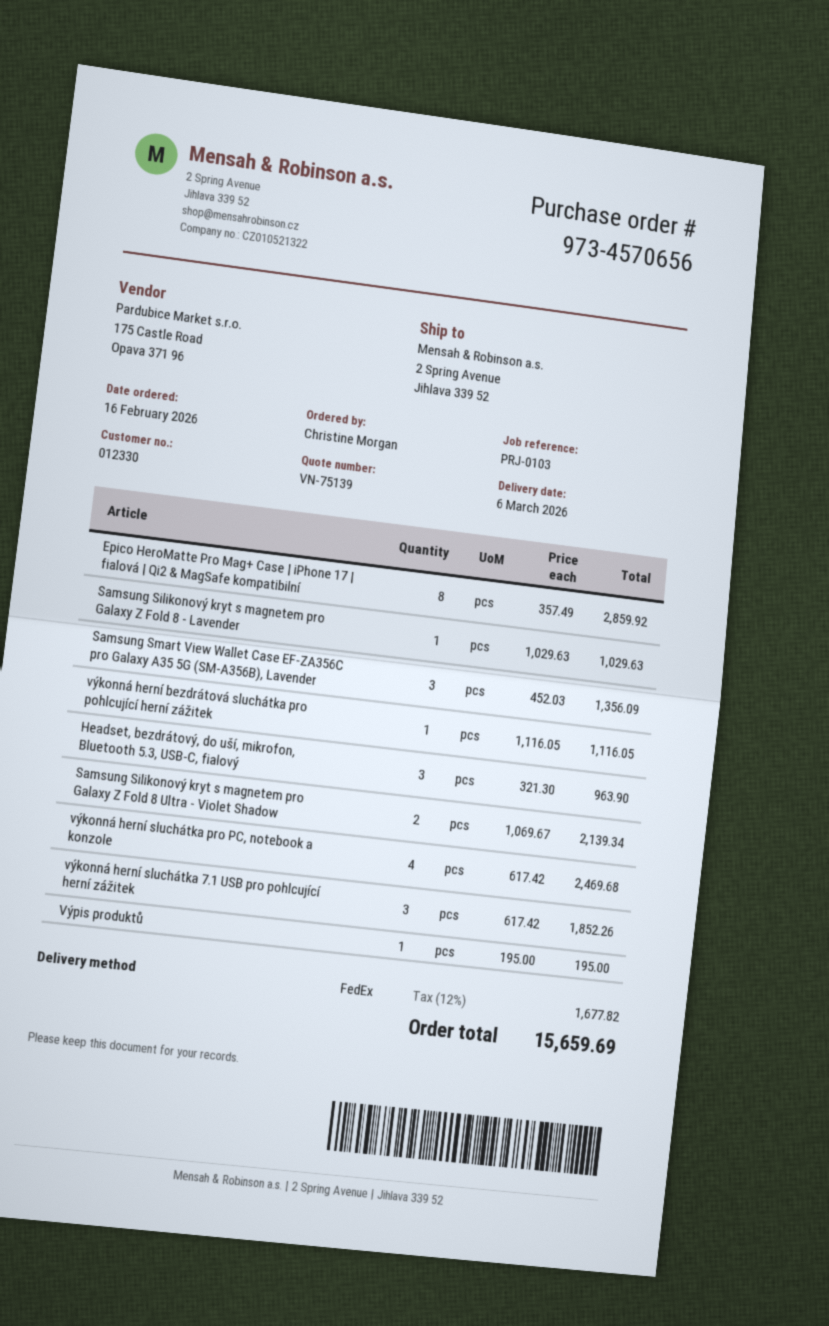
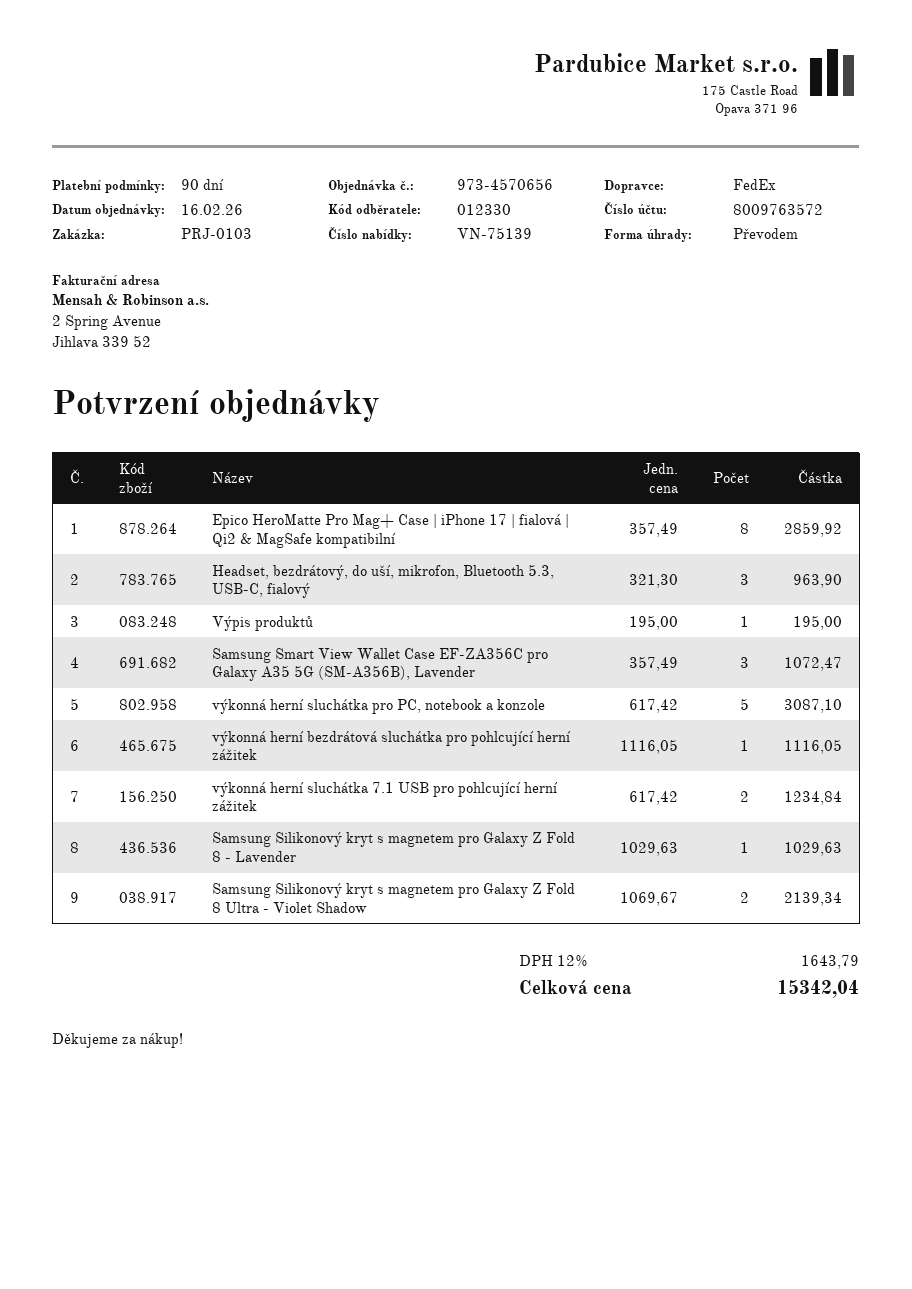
Samsung Smart View Wallet Case EF-ZA356C pro Galaxy A35 5G (SM-A356B), Lavender: 3 x 452.03 = 1356.09 -> 3 x 357.49 = 1072.47
výkonná herní sluchátka pro PC, notebook a konzole: 4 x 617.42 = 2469.68 -> 5 x 617.42 = 3087.10
výkonná herní sluchátka 7.1 USB pro pohlcující herní zážitek: 3 x 617.42 = 1852.26 -> 2 x 617.42 = 1234.84
tax: 12% = 1677.82 -> 12% = 1643.79
total: 15659.69 -> 15342.04

